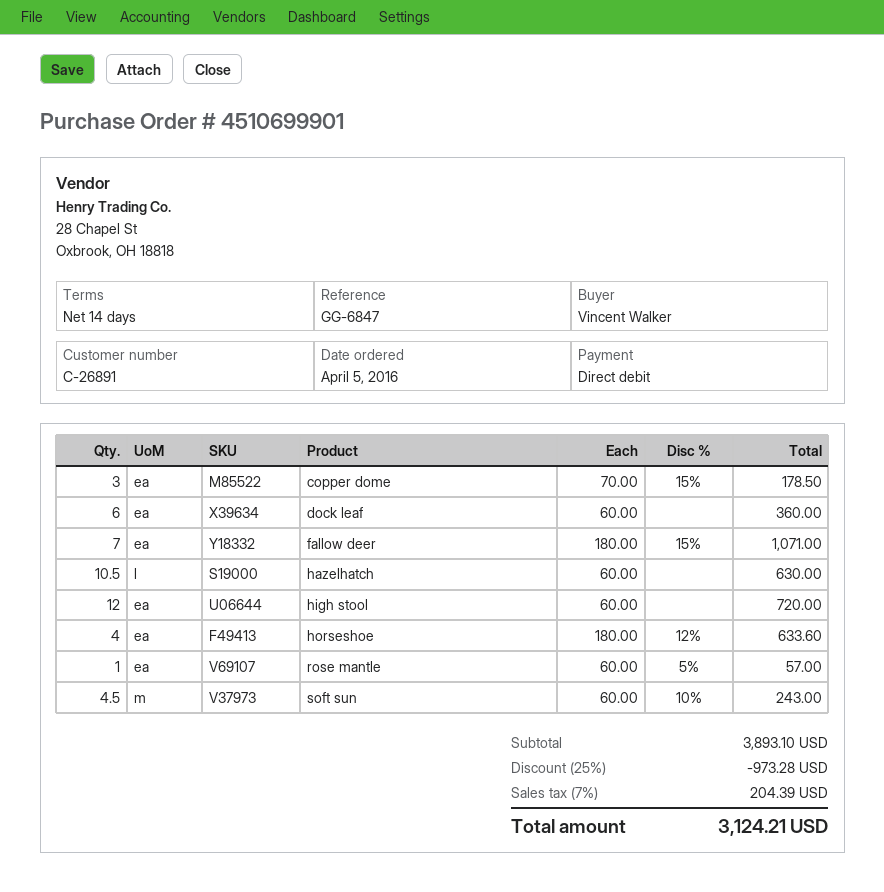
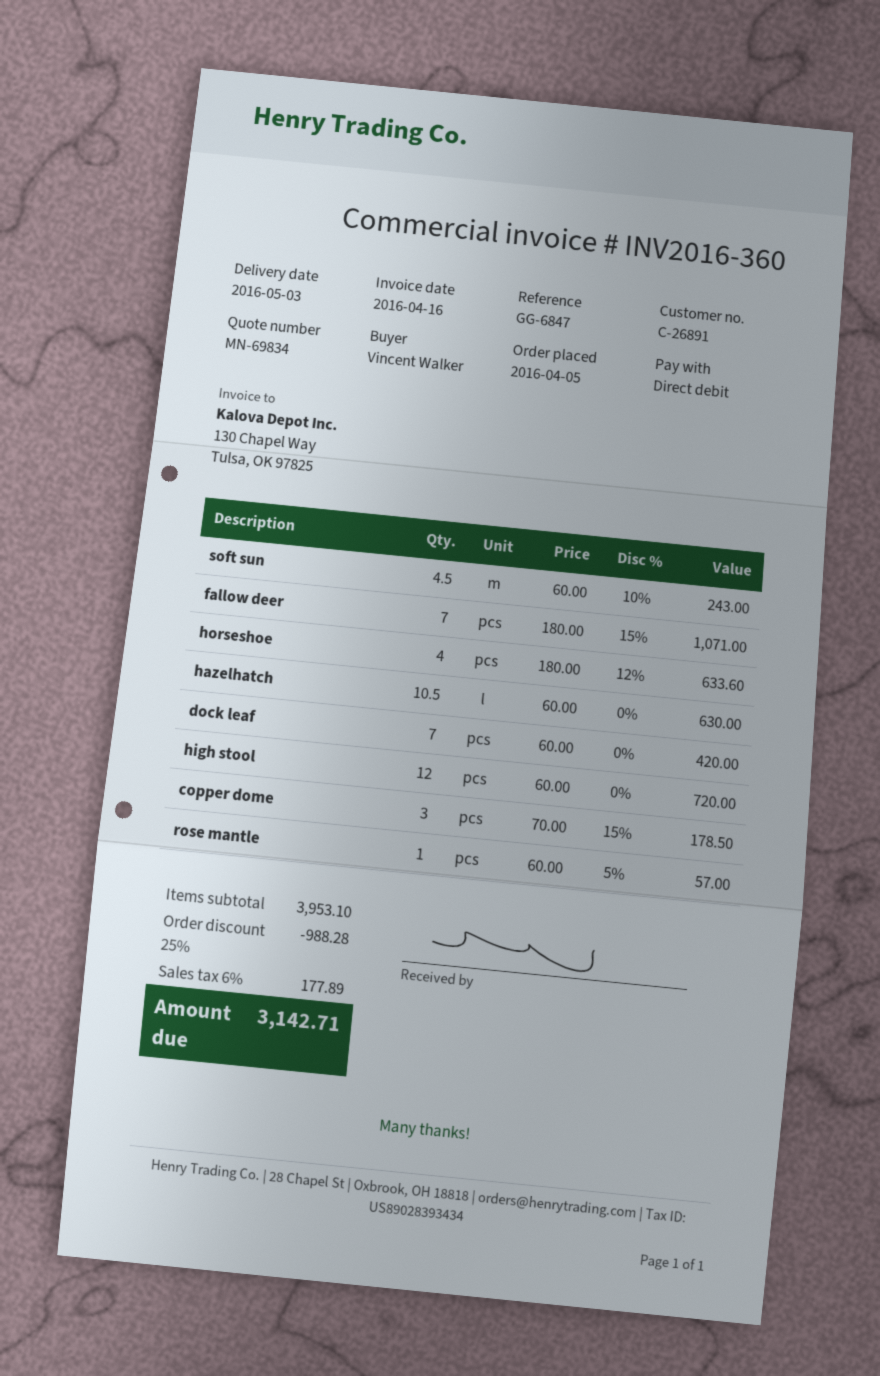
dock leaf: 6 x 60.00 = 360.00 -> 7 x 60.00 = 420.00
subtotal: 3893.10 -> 3953.10
discount: 25% = 973.28 -> 25% = 988.28
tax: 7% = 204.39 -> 6% = 177.89
total: 3124.21 -> 3142.71

